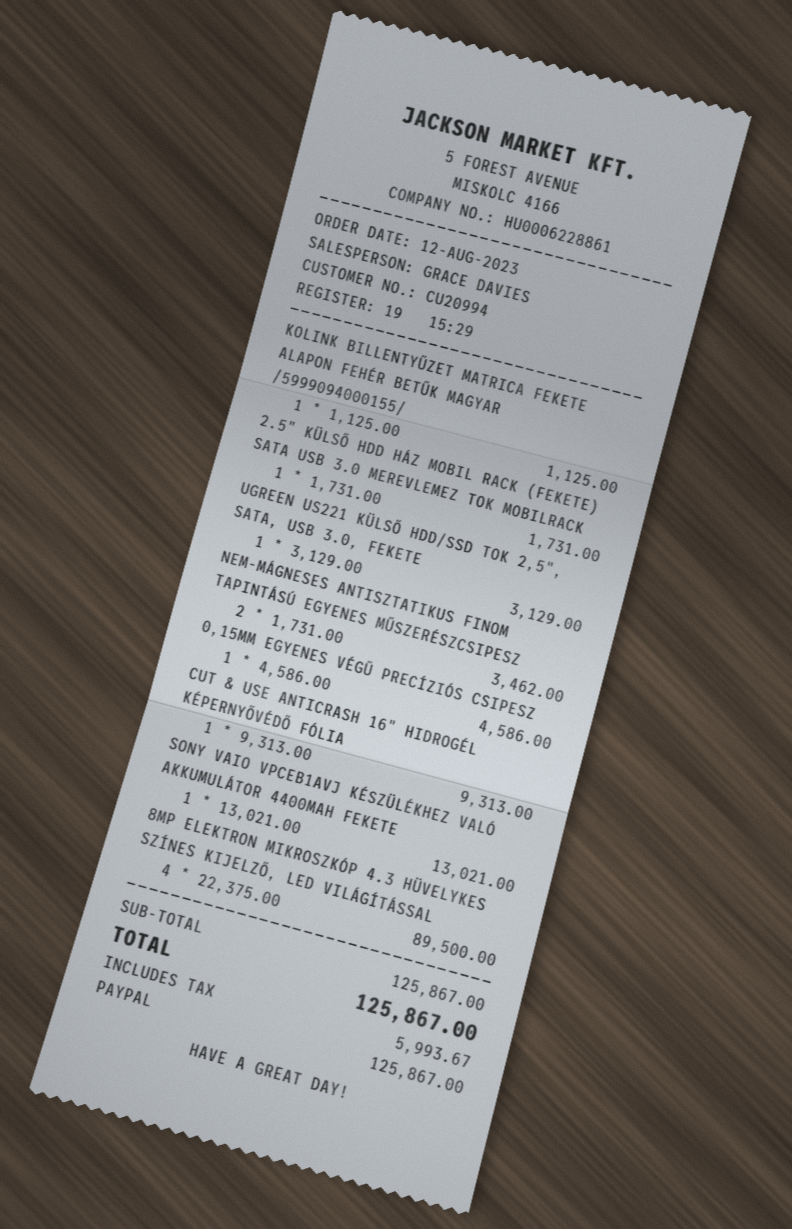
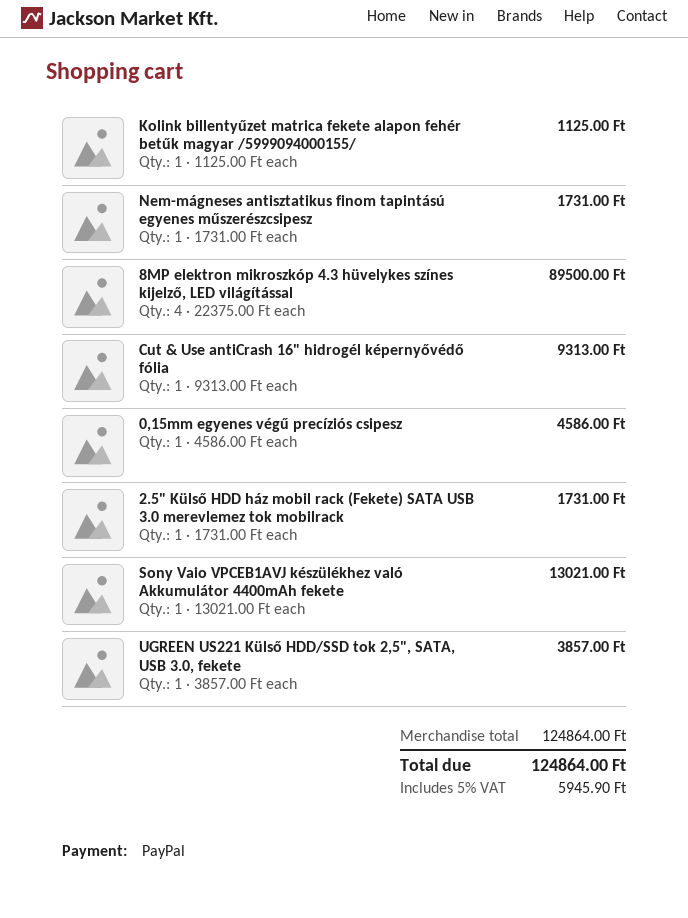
UGREEN US221 KÜLSŐ HDD/SSD TOK 2,5", SATA, USB 3.0, FEKETE: 1 x 3129.00 = 3129.00 -> 1 x 3857.00 = 3857.00
NEM-MÁGNESES ANTISZTATIKUS FINOM TAPINTÁSÚ EGYENES MŰSZERÉSZCSIPESZ: 2 x 1731.00 = 3462.00 -> 1 x 1731.00 = 1731.00
subtotal: 125867.00 -> 124864.00
tax: 5993.67 -> 5945.90
total: 125867.00 -> 124864.00

